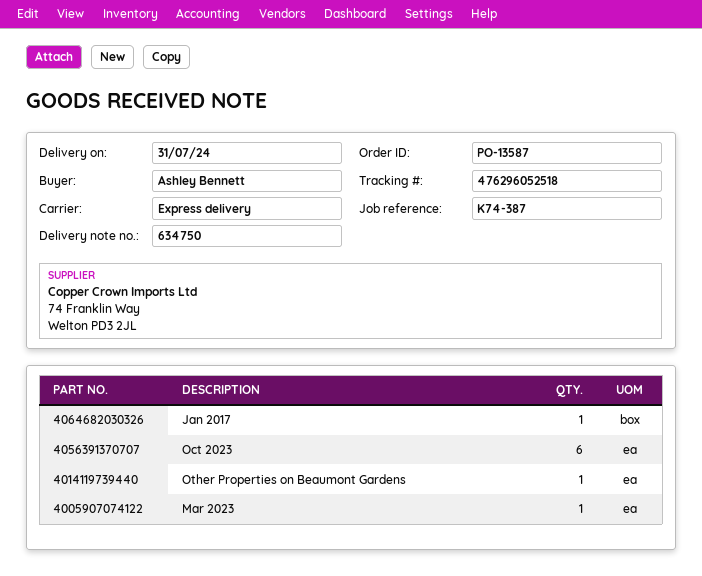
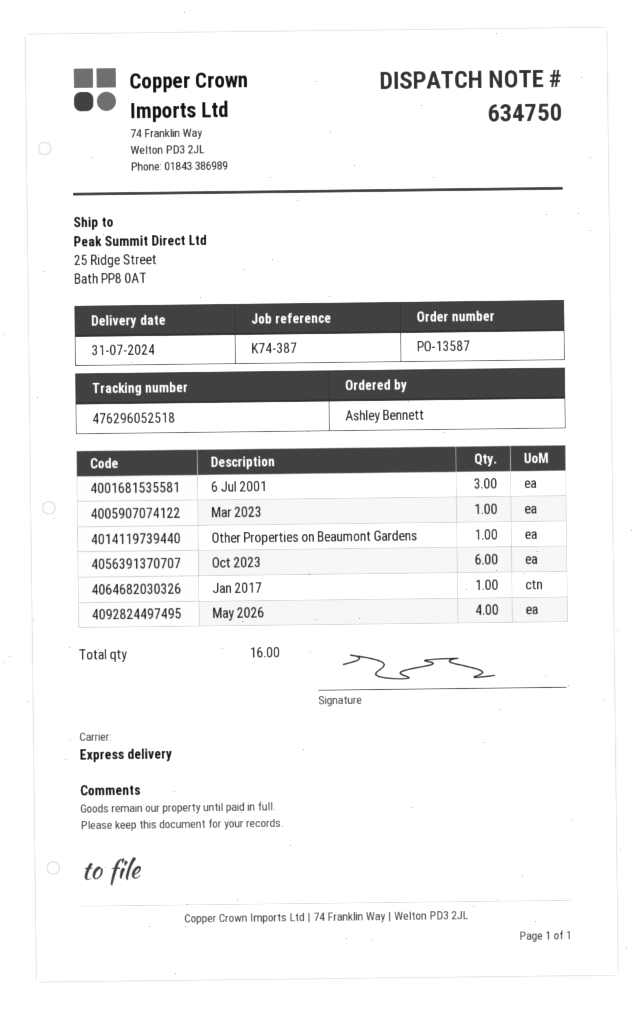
6 Jul 2001: none -> 3
May 2026: none -> 4

